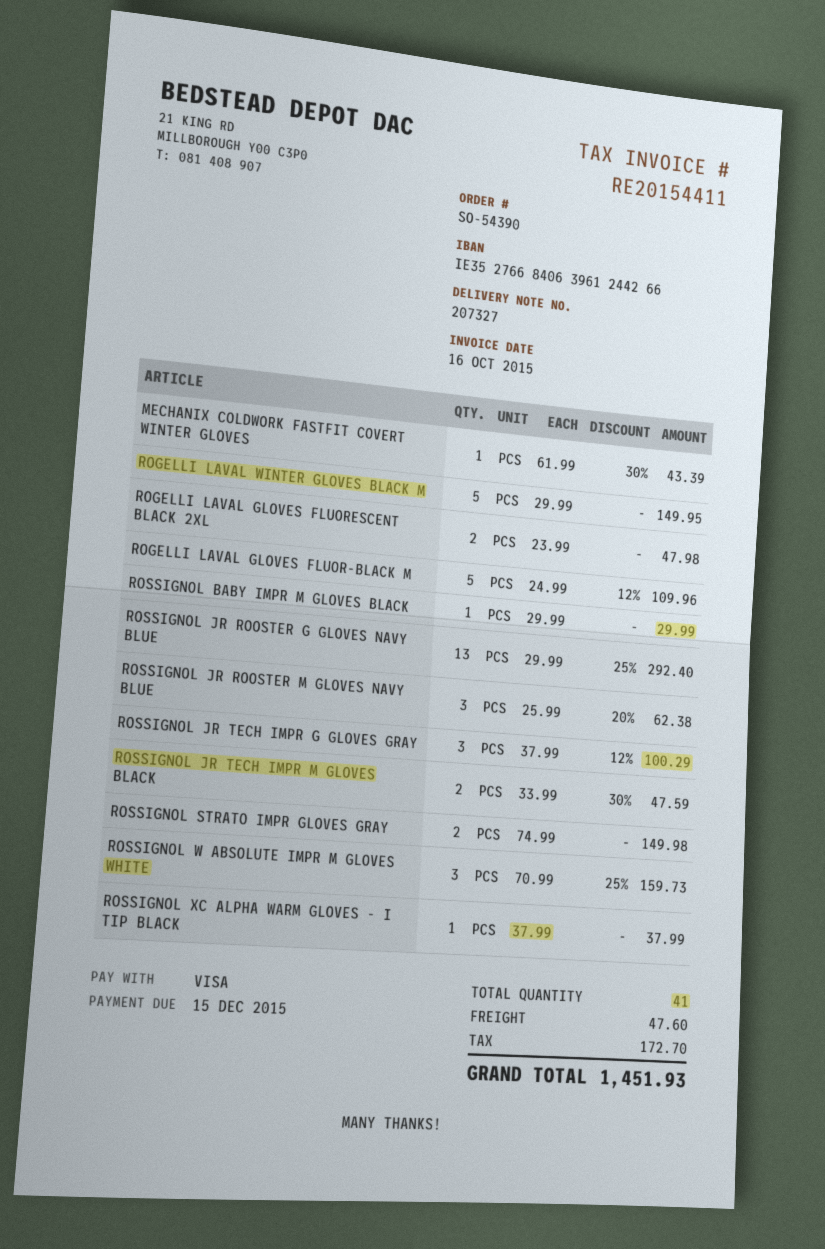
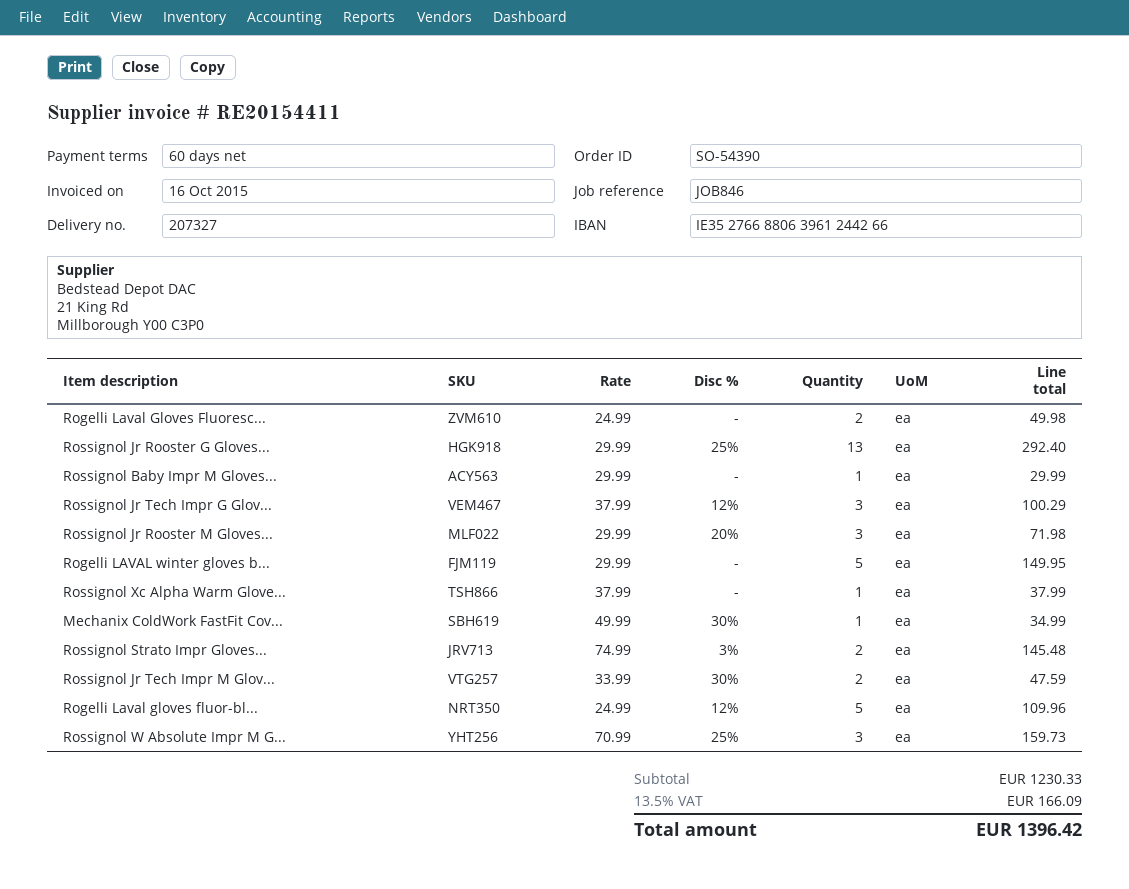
bank account: IE35276684063961244266 -> IE35276688063961244266
MECHANIX COLDWORK FASTFIT COVERT WINTER GLOVES: 1 x 61.99 - 30% = 43.39 -> 1 x 49.99 - 30% = 34.99
ROGELLI LAVAL GLOVES FLUORESCENT BLACK 2XL: 2 x 23.99 = 47.98 -> 2 x 24.99 = 49.98
ROSSIGNOL JR ROOSTER M GLOVES NAVY BLUE: 3 x 25.99 - 20% = 62.38 -> 3 x 29.99 - 20% = 71.98
ROSSIGNOL STRATO IMPR GLOVES GRAY: 2 x 74.99 = 149.98 -> 2 x 74.99 - 3% = 145.48
shipping: 47.60 -> none
tax: 172.70 -> 166.09
total: 1451.93 -> 1396.42

